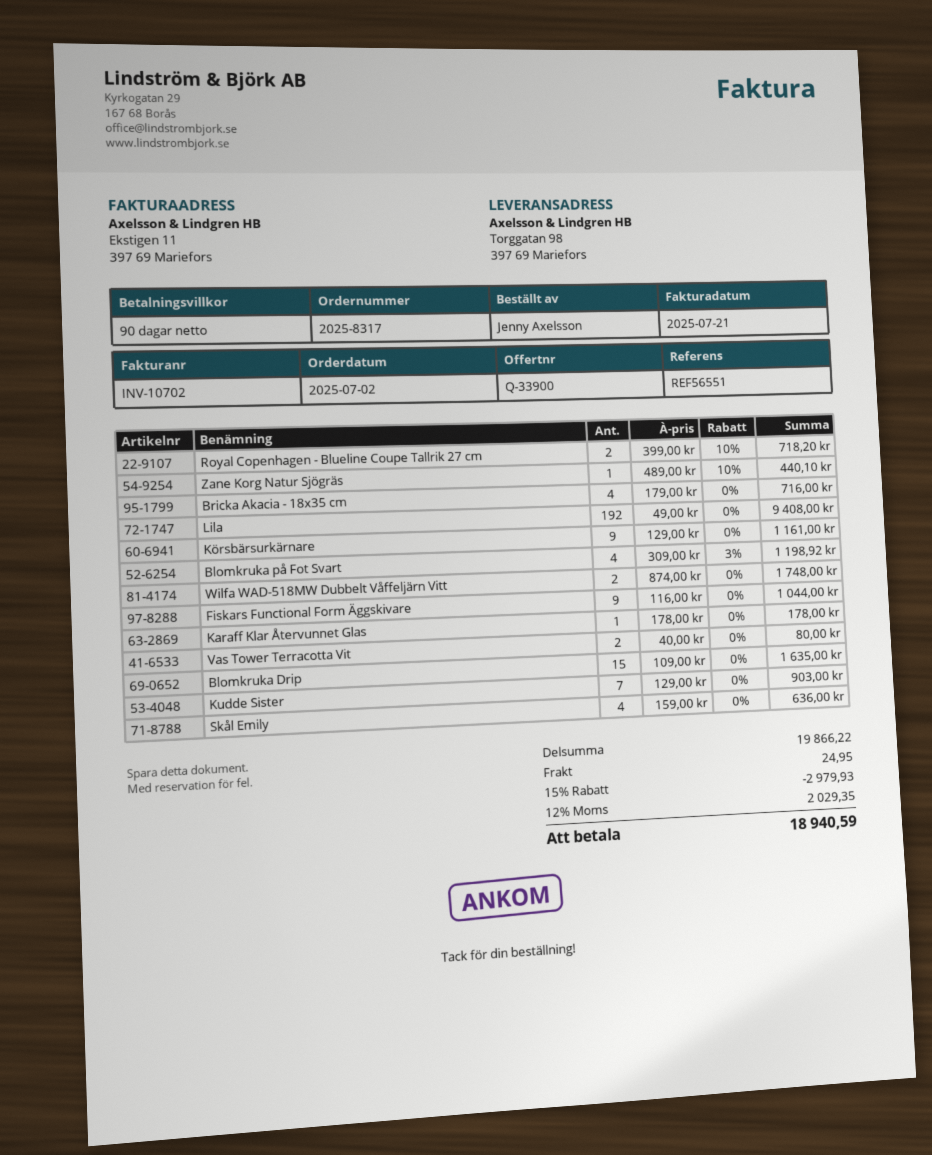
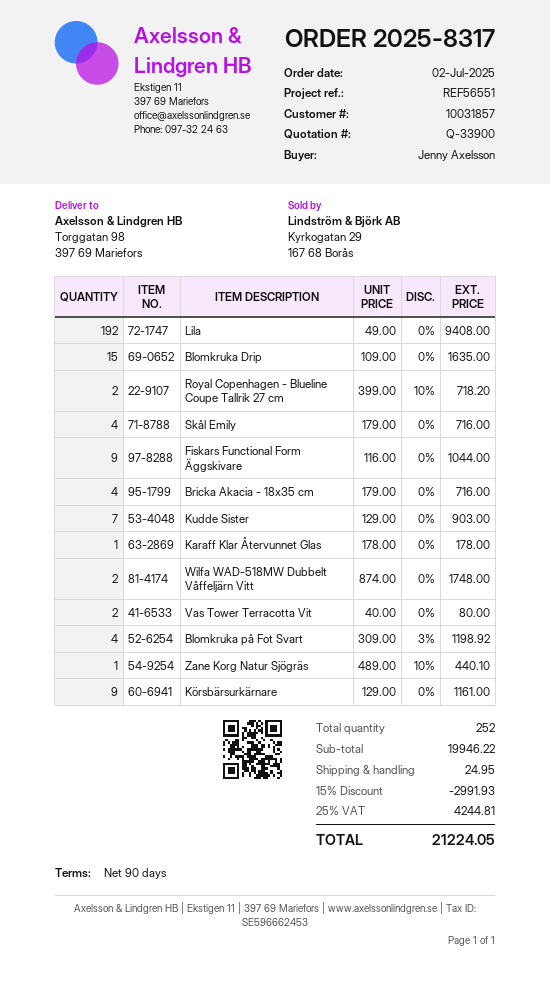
Skål Emily: 4 x 159.00 = 636.00 -> 4 x 179.00 = 716.00
subtotal: 19866.22 -> 19946.22
discount: 15% = 2979.93 -> 15% = 2991.93
tax: 12% = 2029.35 -> 25% = 4244.81
total: 18940.59 -> 21224.05

